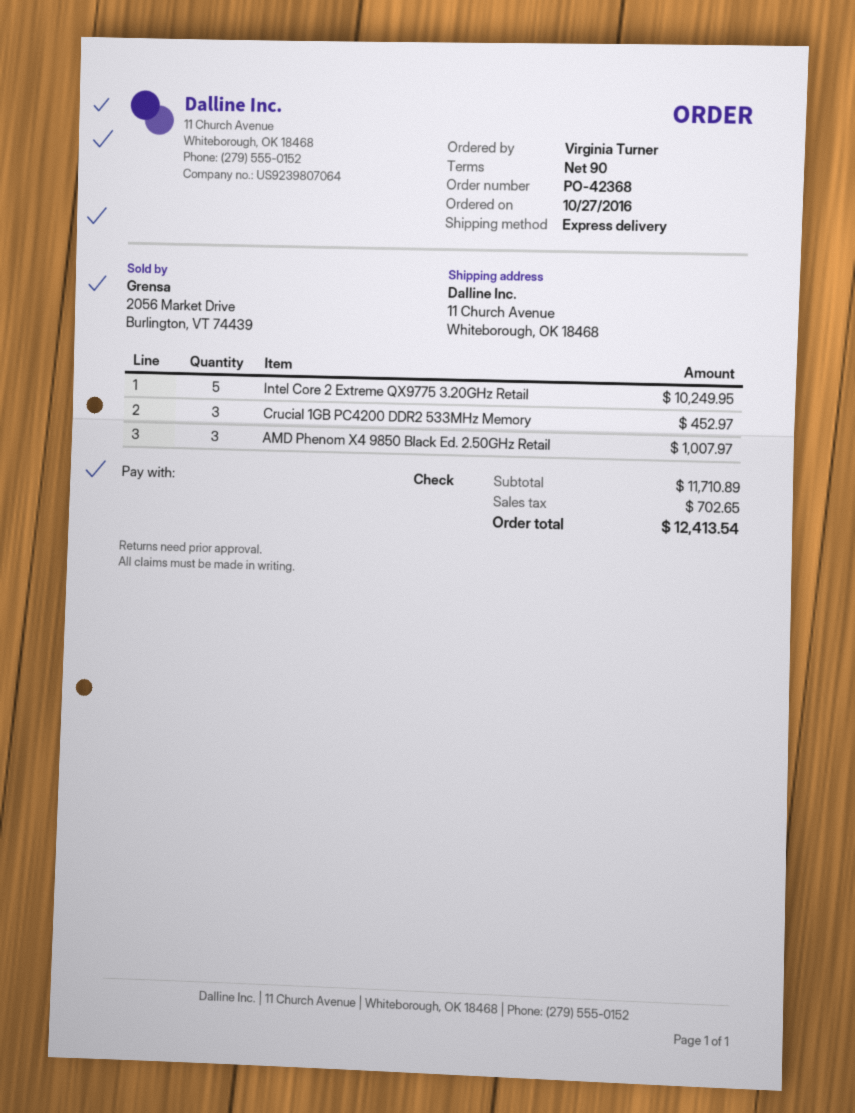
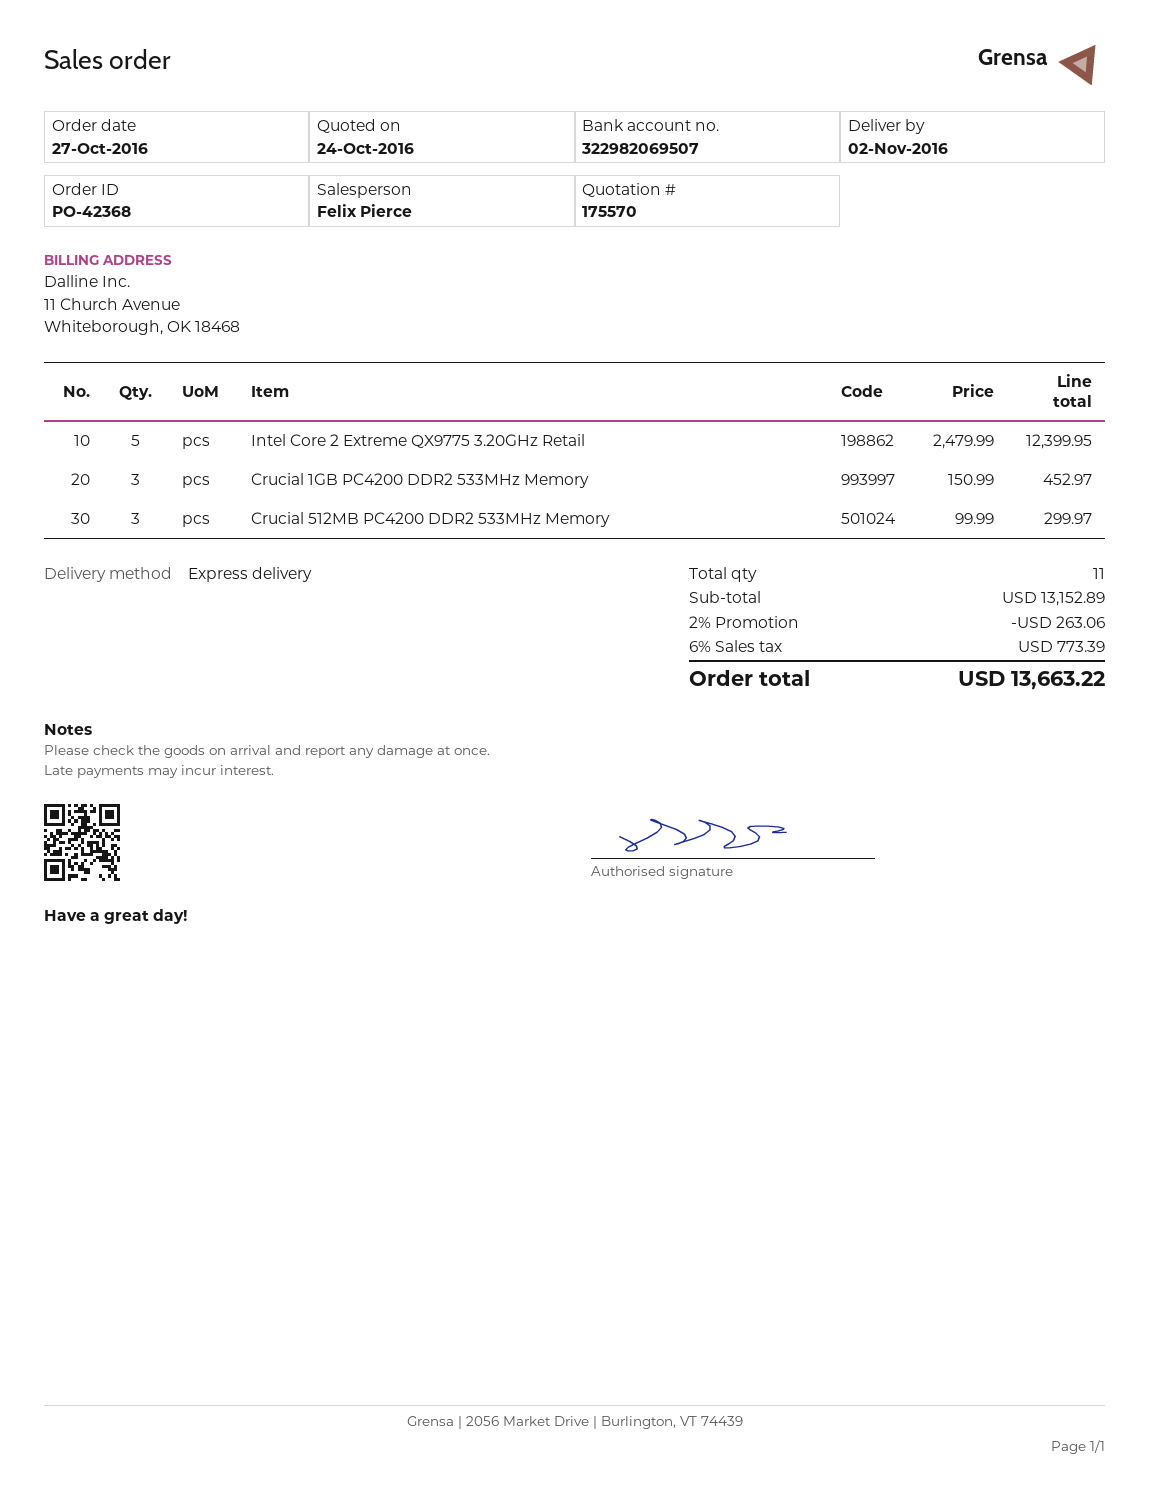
Intel Core 2 Extreme QX9775 3.20GHz Retail: 5 for 10249.95 -> 5 for 12399.95
AMD Phenom X4 9850 Black Ed. 2.50GHz Retail: 3 for 1007.97 -> none
Crucial 512MB PC4200 DDR2 533MHz Memory: none -> 3 for 299.97
subtotal: 11710.89 -> 13152.89
discount: none -> 2% = 263.06
tax: 702.65 -> 773.39
total: 12413.54 -> 13663.22

